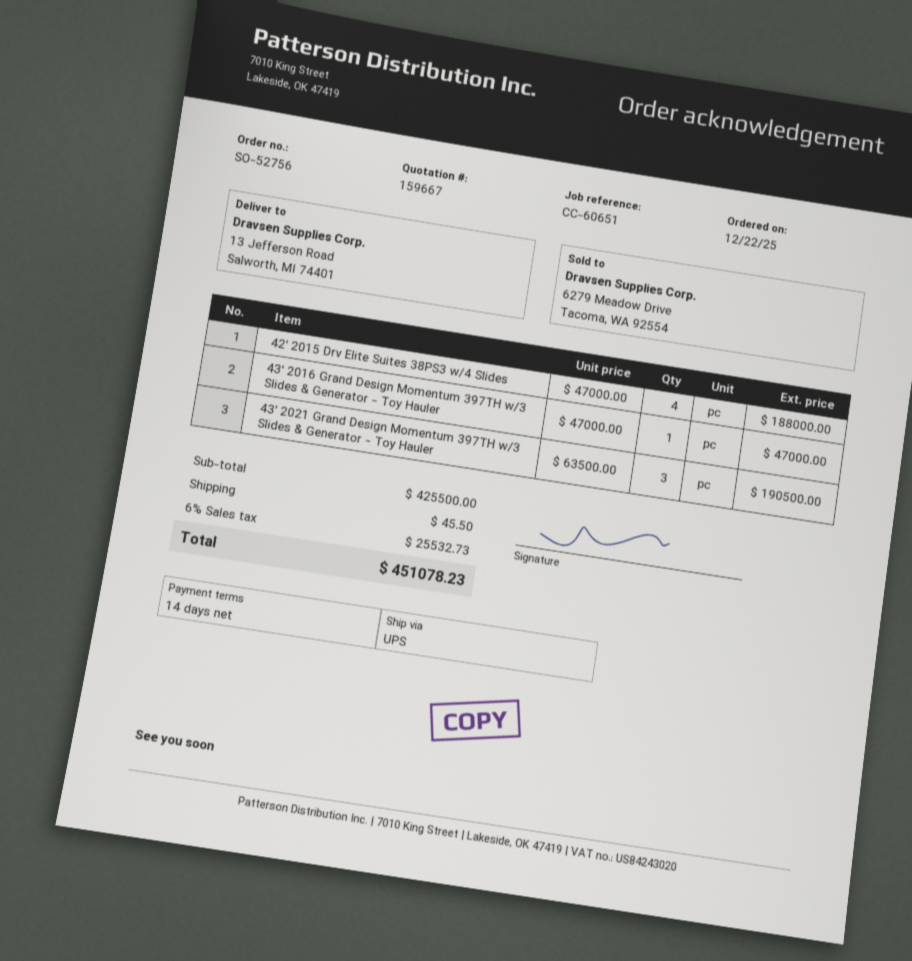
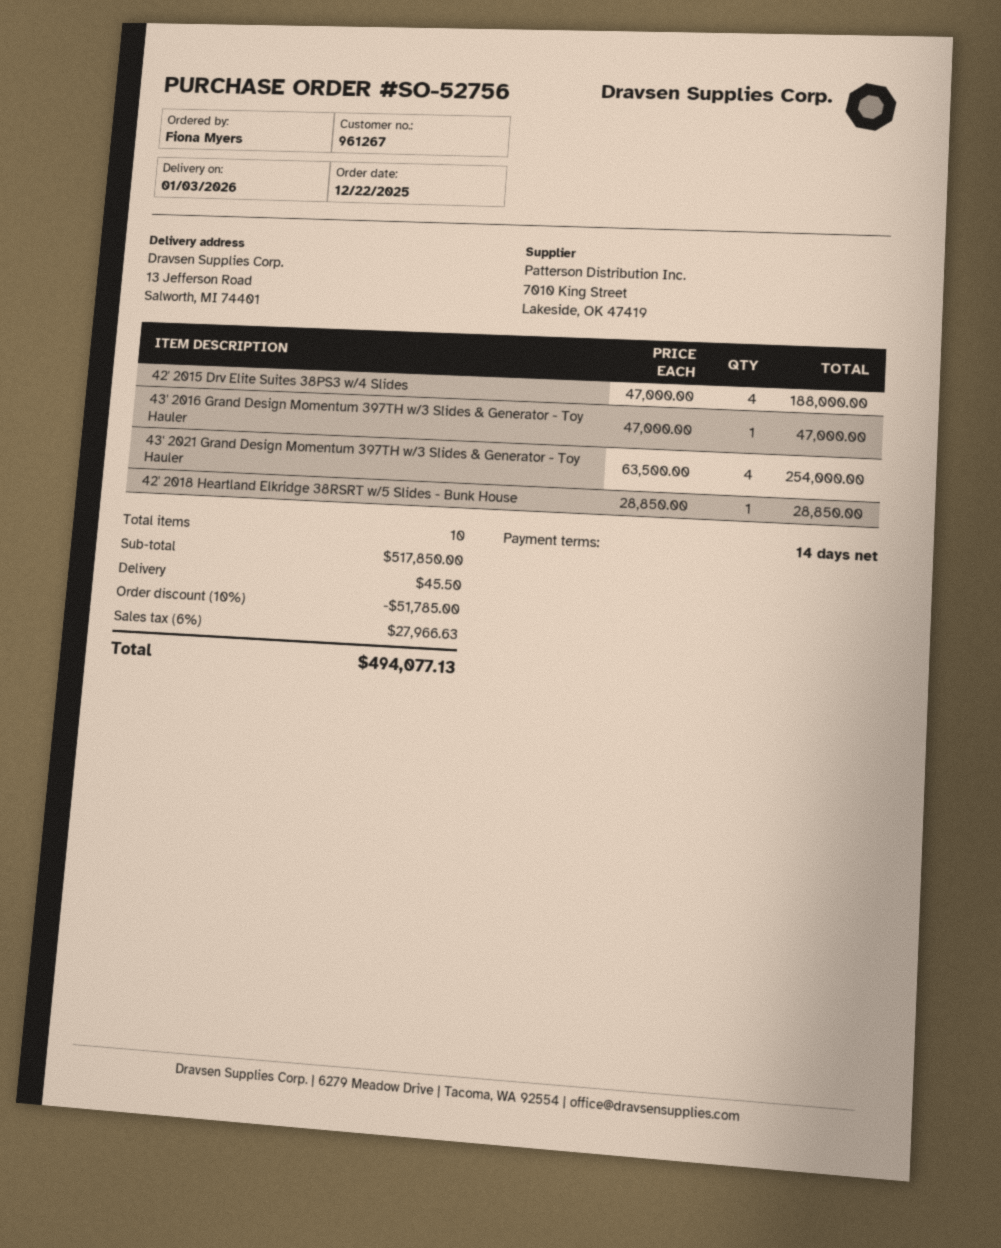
43' 2021 Grand Design Momentum 397TH w/3 Slides & Generator - Toy Hauler: 3 x 63500.00 = 190500.00 -> 4 x 63500.00 = 254000.00
42' 2018 Heartland Elkridge 38RSRT w/5 Slides - Bunk House: none -> 1 x 28850.00 = 28850.00
subtotal: 425500.00 -> 517850.00
discount: none -> 10% = 51785.00
tax: 6% = 25532.73 -> 6% = 27966.63
total: 451078.23 -> 494077.13

